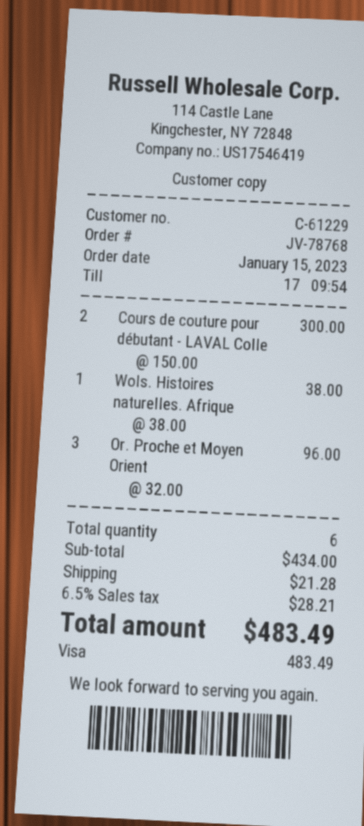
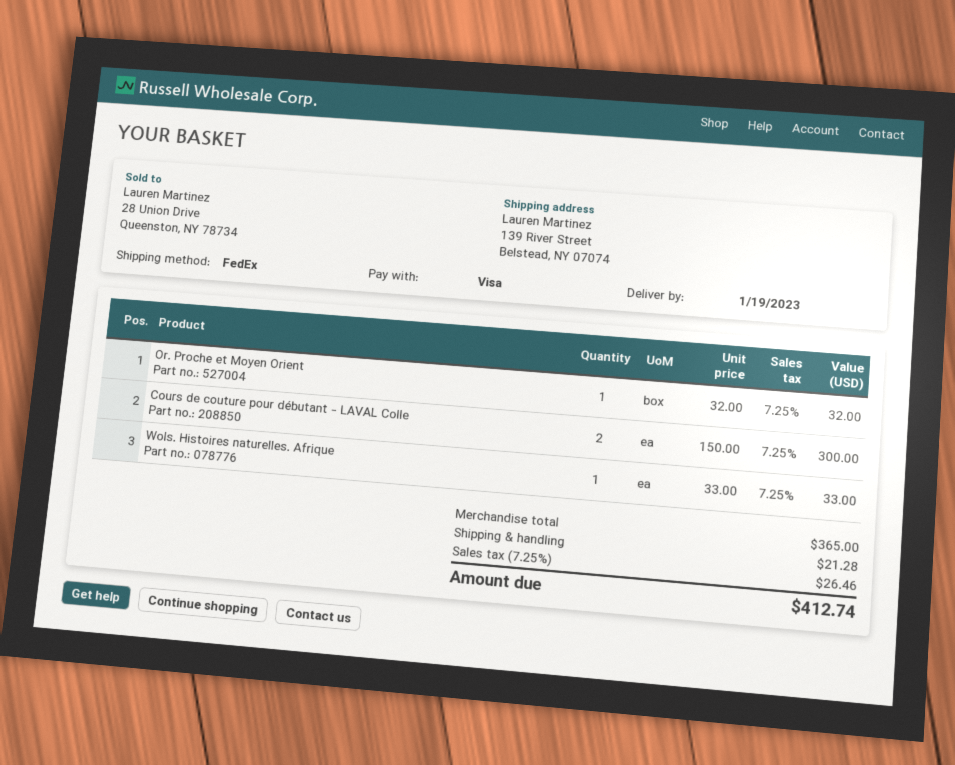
Wols. Histoires naturelles. Afrique: 1 x 38.00 = 38.00 -> 1 x 33.00 = 33.00
Or. Proche et Moyen Orient: 3 x 32.00 = 96.00 -> 1 x 32.00 = 32.00
subtotal: 434.00 -> 365.00
tax: 6.5% = 28.21 -> 7.25% = 26.46
total: 483.49 -> 412.74

